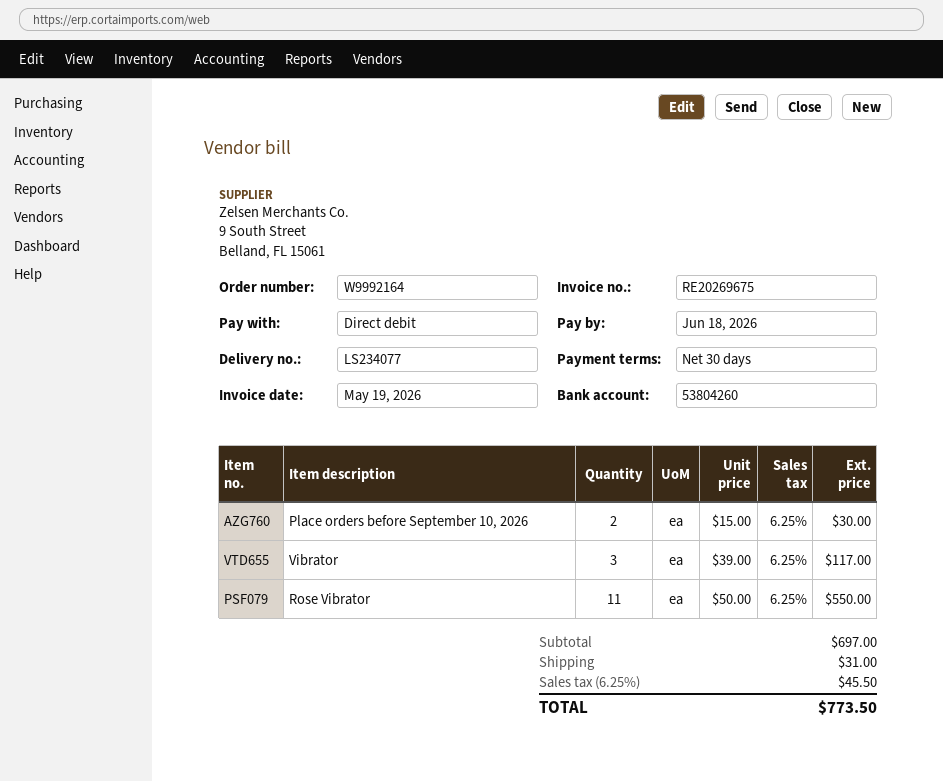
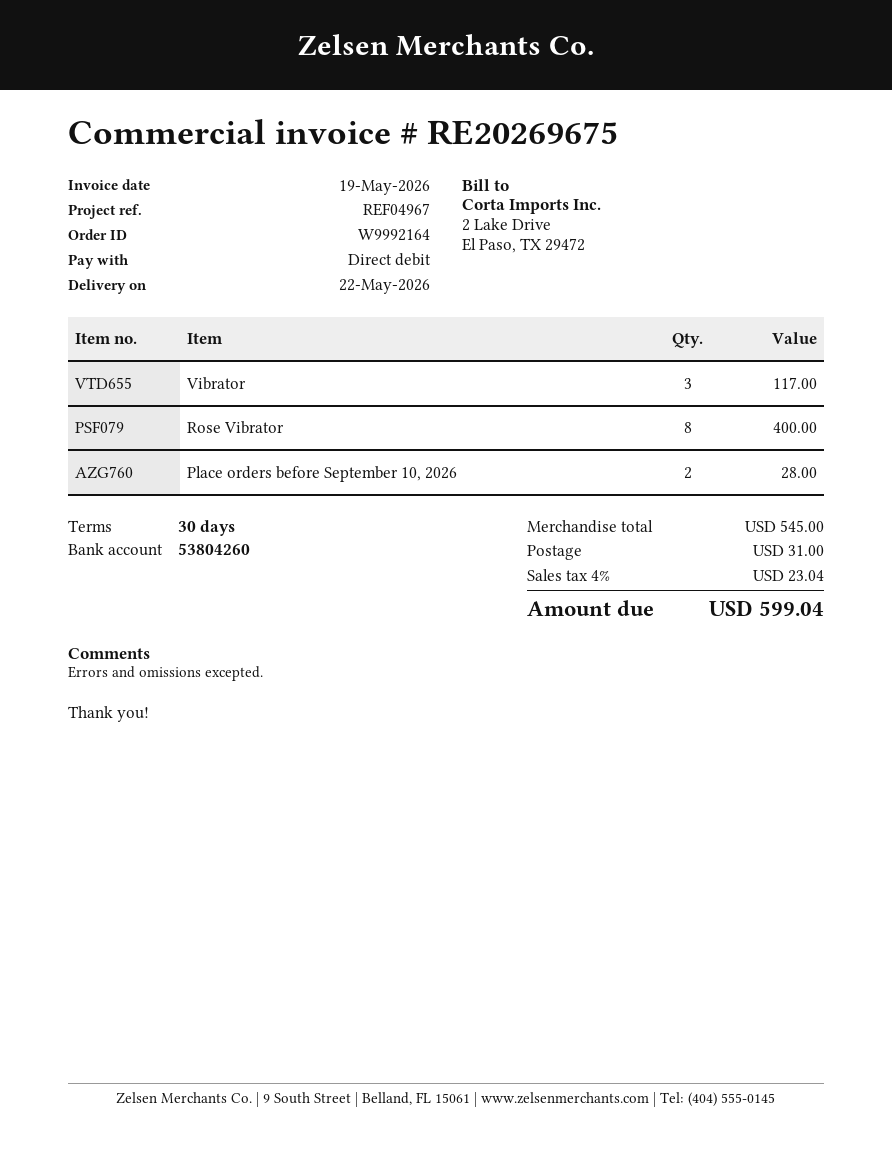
Place orders before September 10, 2026: 2 for 30.00 -> 2 for 28.00
Rose Vibrator: 11 for 550.00 -> 8 for 400.00
subtotal: 697.00 -> 545.00
tax: 6.25% = 45.50 -> 4% = 23.04
total: 773.50 -> 599.04

